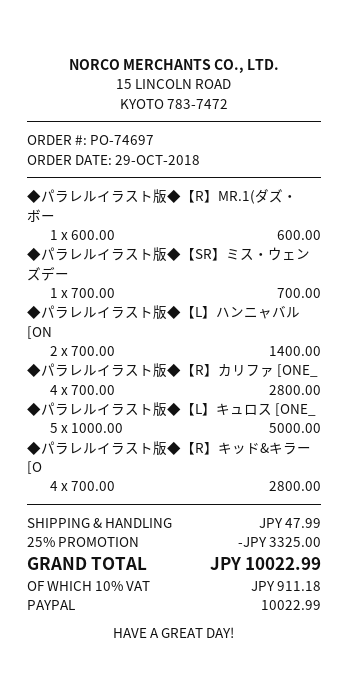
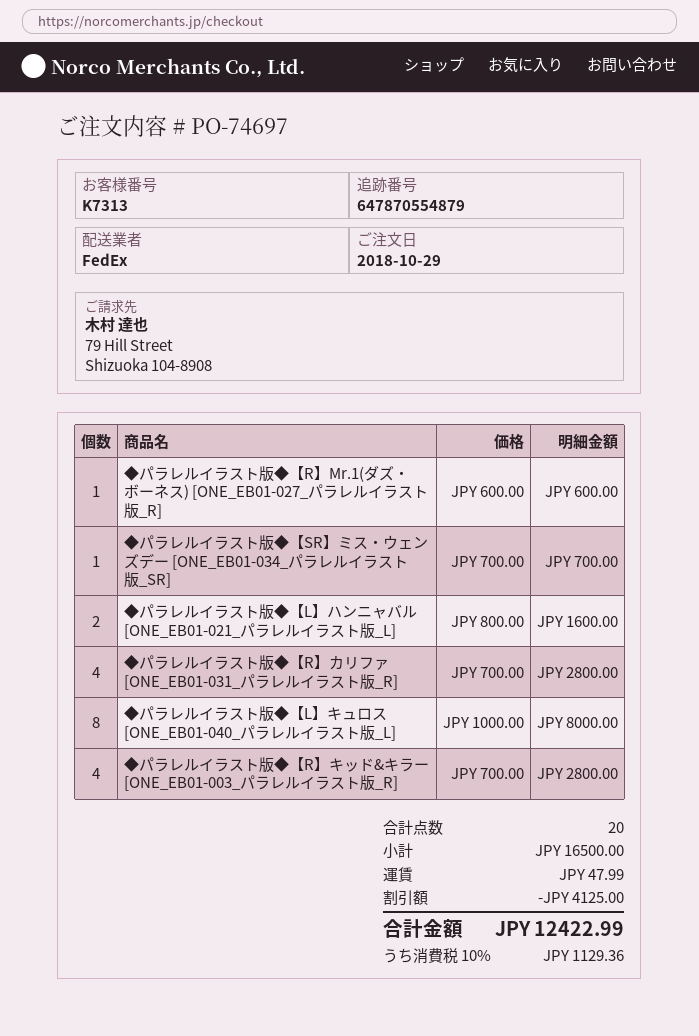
◆パラレルイラスト版◆【L】ハンニャバル [ON: 2 x 700.00 = 1400.00 -> 2 x 800.00 = 1600.00
◆パラレルイラスト版◆【L】キュロス [ONE_: 5 x 1000.00 = 5000.00 -> 8 x 1000.00 = 8000.00
discount: 3325.00 -> 4125.00
tax: 10% = 911.18 -> 10% = 1129.36
total: 10022.99 -> 12422.99

